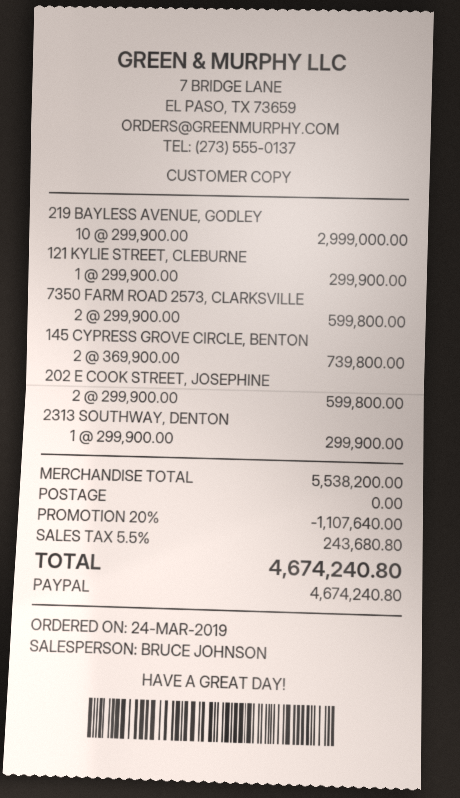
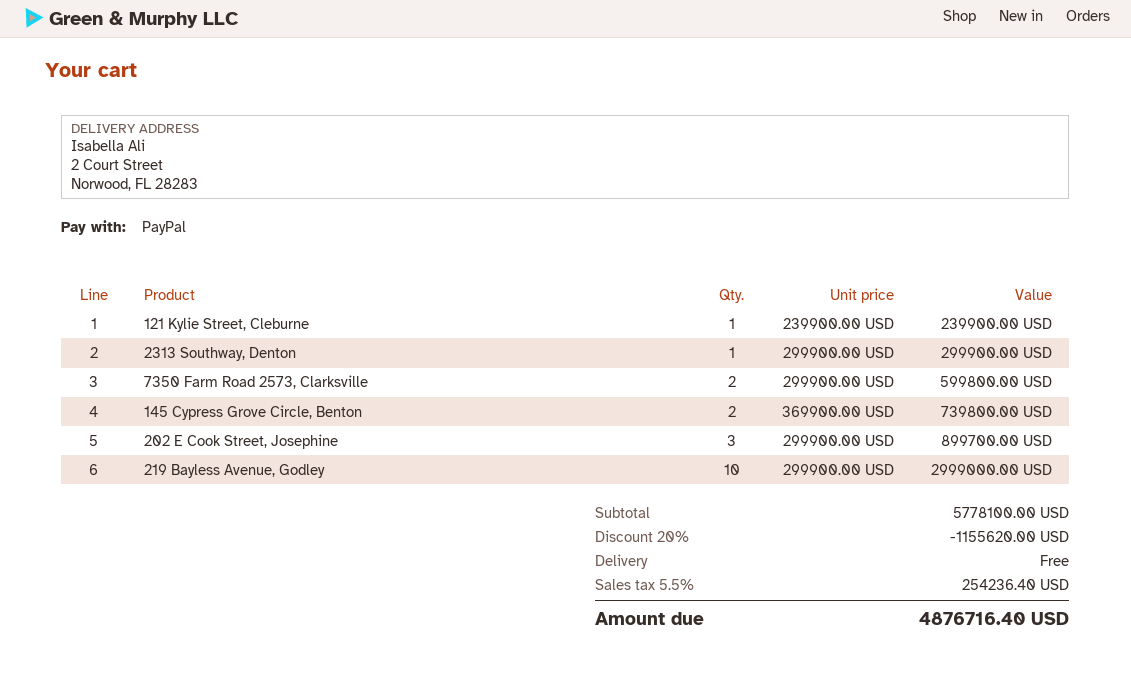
121 KYLIE STREET, CLEBURNE: 1 x 299900.00 = 299900.00 -> 1 x 239900.00 = 239900.00
202 E COOK STREET, JOSEPHINE: 2 x 299900.00 = 599800.00 -> 3 x 299900.00 = 899700.00
subtotal: 5538200.00 -> 5778100.00
discount: 20% = 1107640.00 -> 20% = 1155620.00
tax: 5.5% = 243680.80 -> 5.5% = 254236.40
total: 4674240.80 -> 4876716.40

